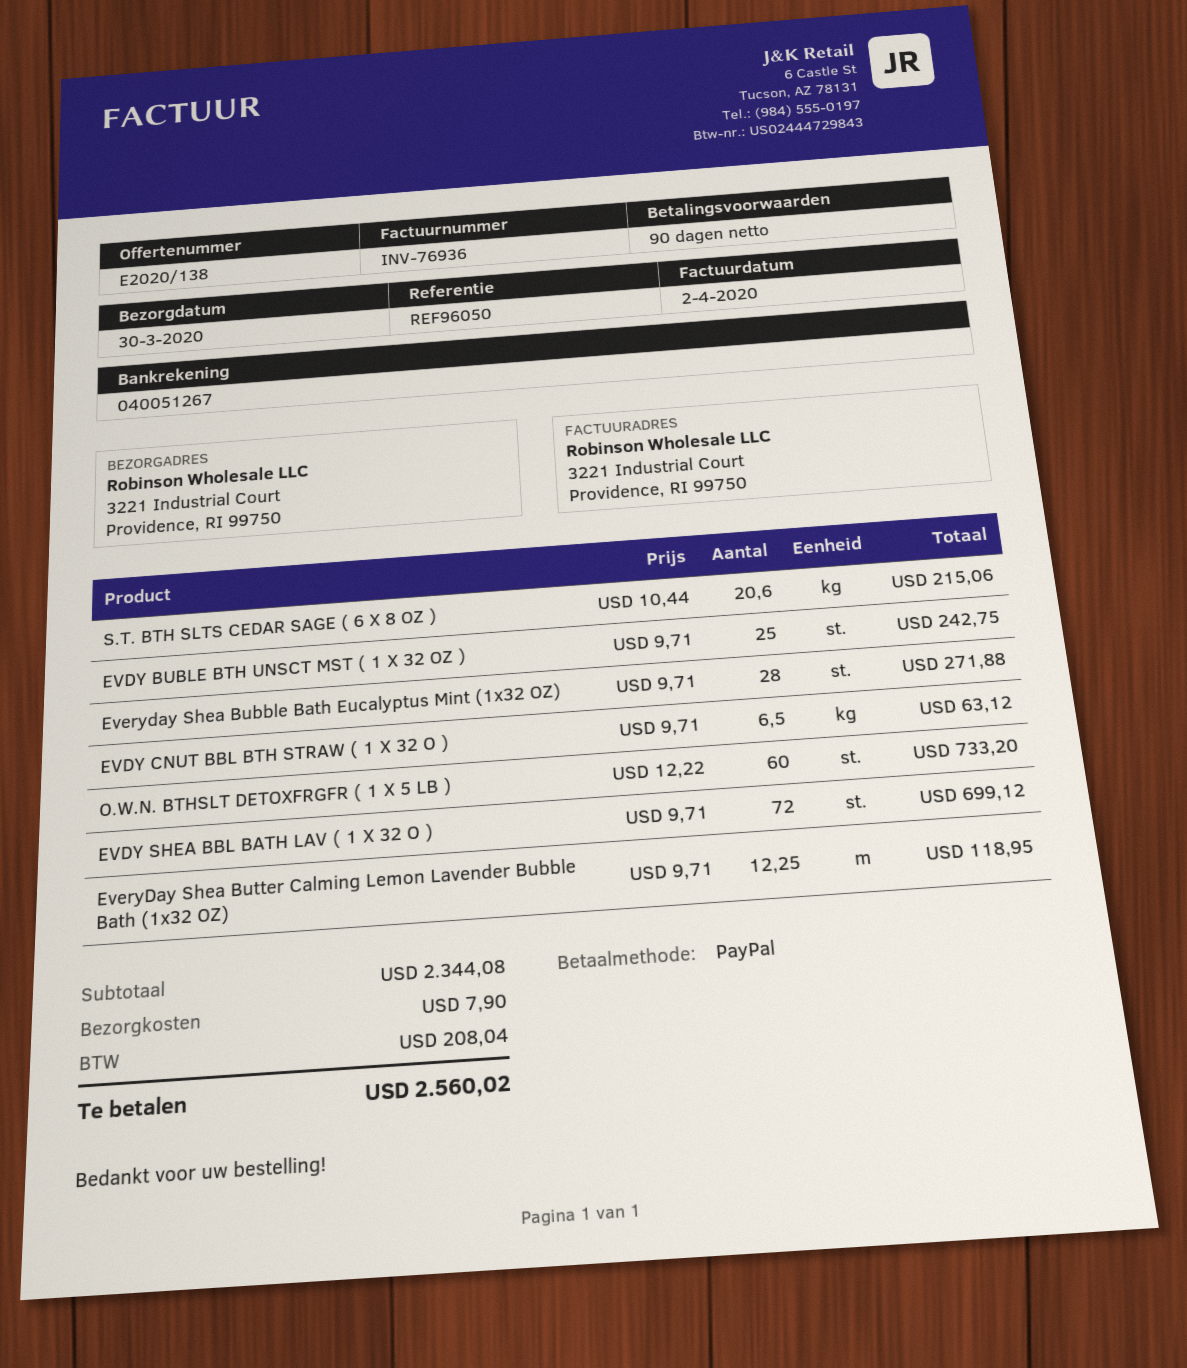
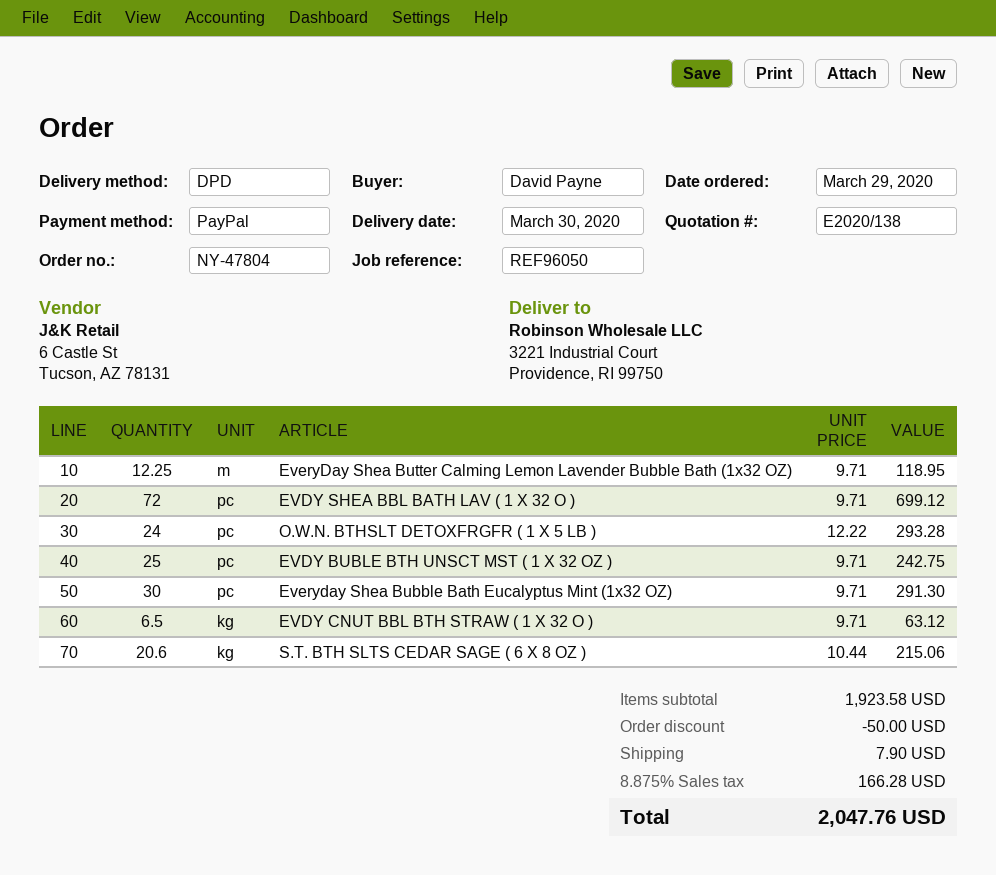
Everyday Shea Bubble Bath Eucalyptus Mint (1x32 OZ): 28 x 9.71 = 271.88 -> 30 x 9.71 = 291.30
O.W.N. BTHSLT DETOXFRGFR ( 1 X 5 LB ): 60 x 12.22 = 733.20 -> 24 x 12.22 = 293.28
subtotal: 2344.08 -> 1923.58
discount: none -> 50.00
tax: 208.04 -> 166.28
total: 2560.02 -> 2047.76

